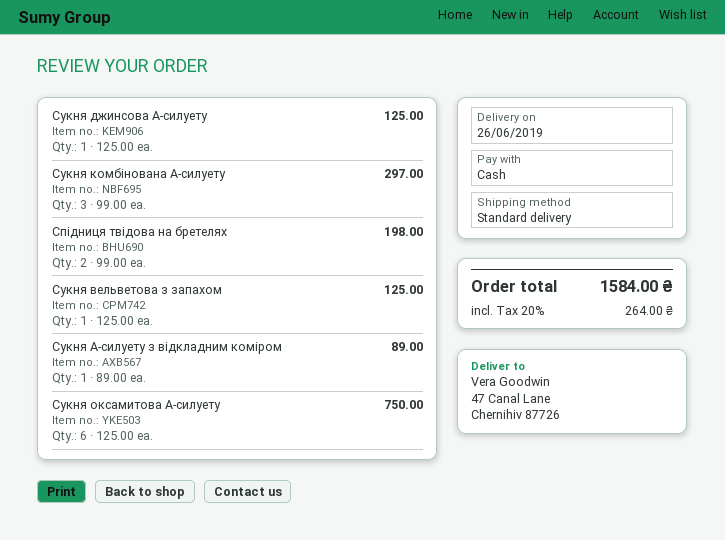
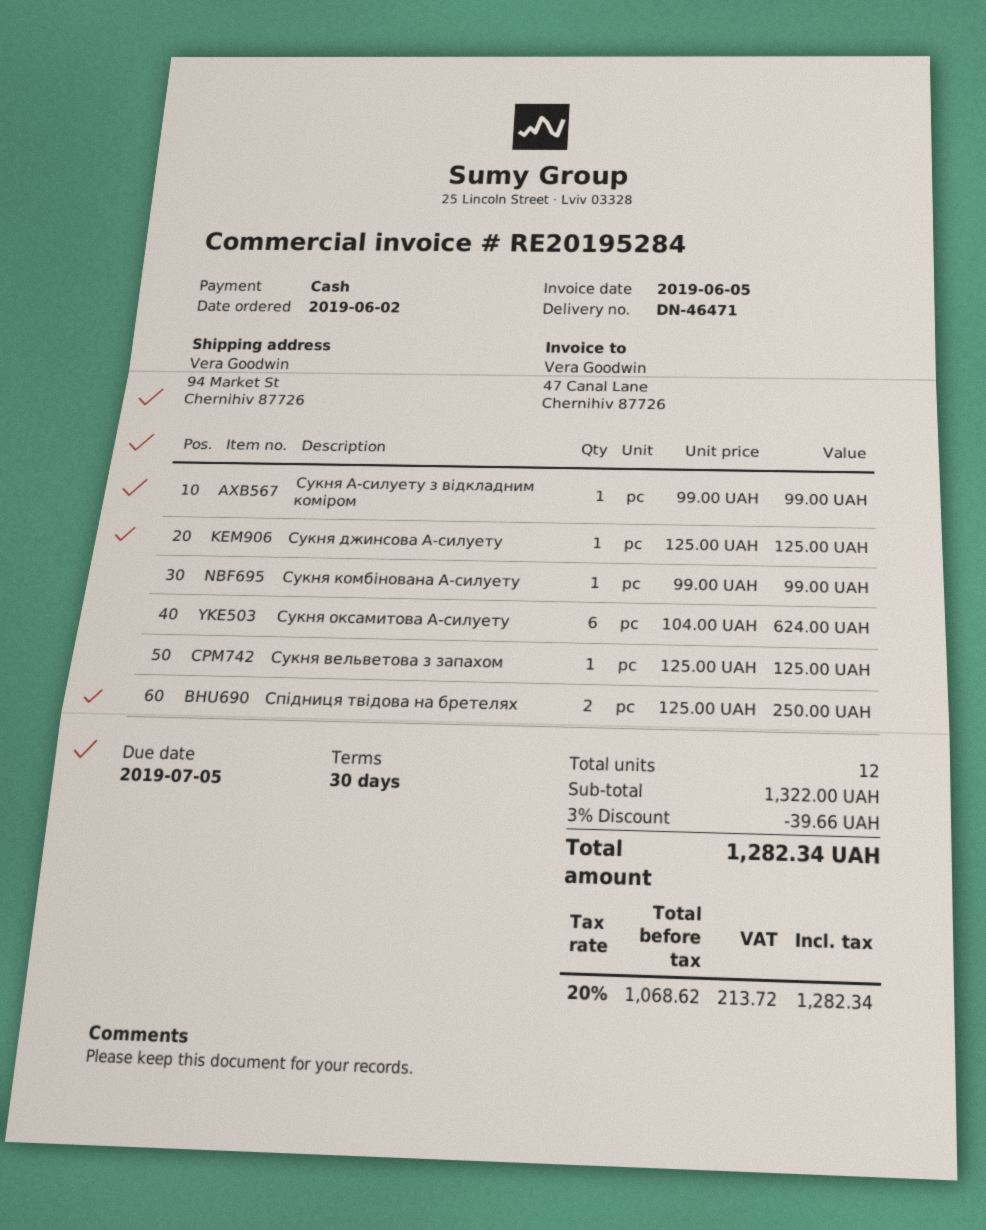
ship to: 47 Canal Lane, Chernihiv 87726 -> 94 Market St, Chernihiv 87726
Сукня комбінована А-силуету: 3 x 99.00 = 297.00 -> 1 x 99.00 = 99.00
Спідниця твідова на бретелях: 2 x 99.00 = 198.00 -> 2 x 125.00 = 250.00
Сукня А-силуету з відкладним коміром: 1 x 89.00 = 89.00 -> 1 x 99.00 = 99.00
Сукня оксамитова А-силуету: 6 x 125.00 = 750.00 -> 6 x 104.00 = 624.00
discount: none -> 3% = 39.66
tax: 20% = 264.00 -> 20% = 213.72
total: 1584.00 -> 1282.34

